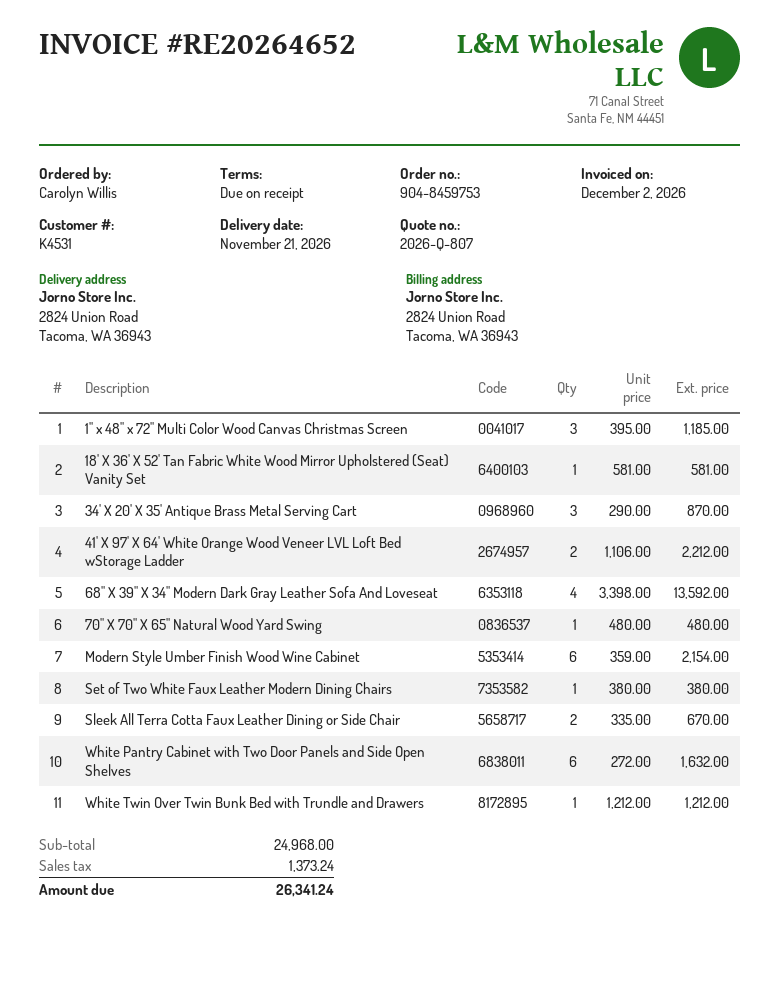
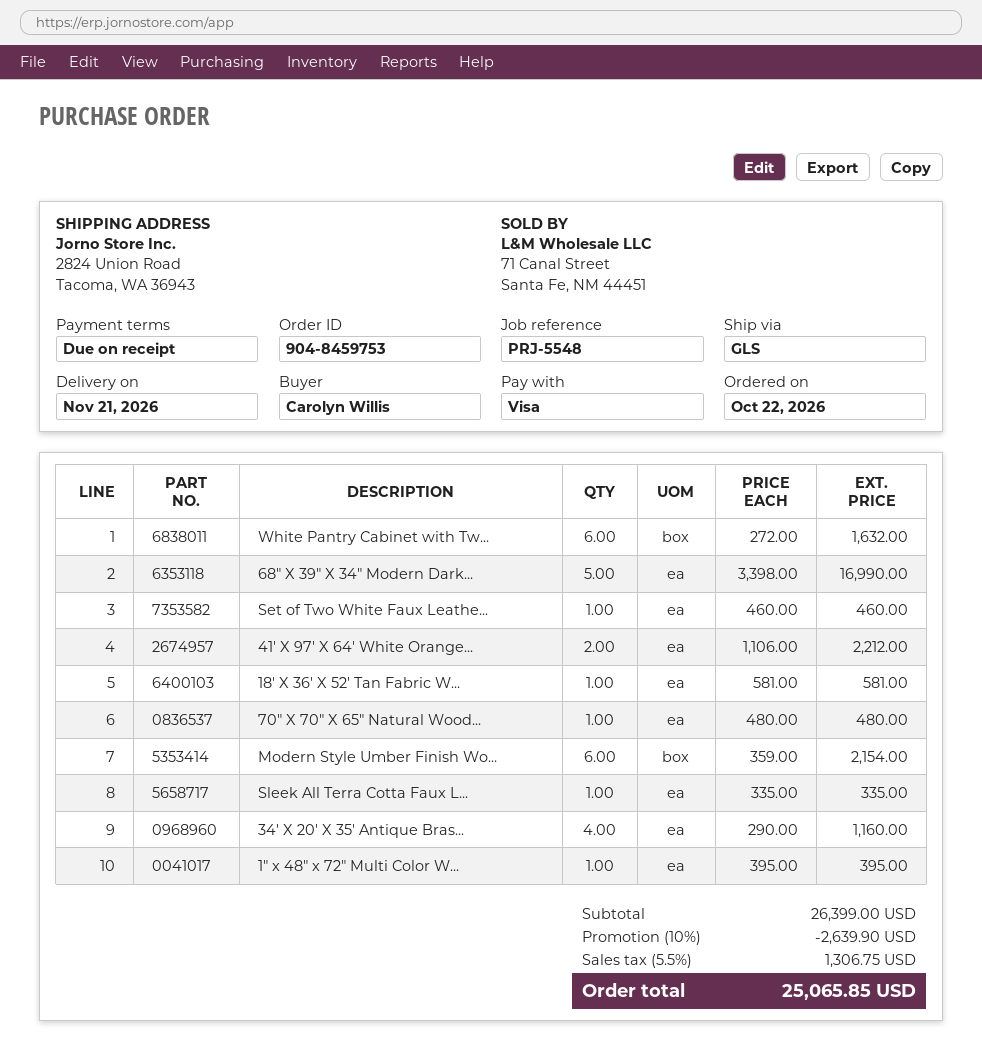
1" x 48" x 72" Multi Color Wood Canvas Christmas Screen: 3 x 395.00 = 1185.00 -> 1 x 395.00 = 395.00
34' X 20' X 35' Antique Brass Metal Serving Cart: 3 x 290.00 = 870.00 -> 4 x 290.00 = 1160.00
68" X 39" X 34" Modern Dark Gray Leather Sofa And Loveseat: 4 x 3398.00 = 13592.00 -> 5 x 3398.00 = 16990.00
Set of Two White Faux Leather Modern Dining Chairs: 1 x 380.00 = 380.00 -> 1 x 460.00 = 460.00
Sleek All Terra Cotta Faux Leather Dining or Side Chair: 2 x 335.00 = 670.00 -> 1 x 335.00 = 335.00
White Twin Over Twin Bunk Bed with Trundle and Drawers: 1 x 1212.00 = 1212.00 -> none
subtotal: 24968.00 -> 26399.00
discount: none -> 10% = 2639.90
tax: 1373.24 -> 1306.75
total: 26341.24 -> 25065.85

